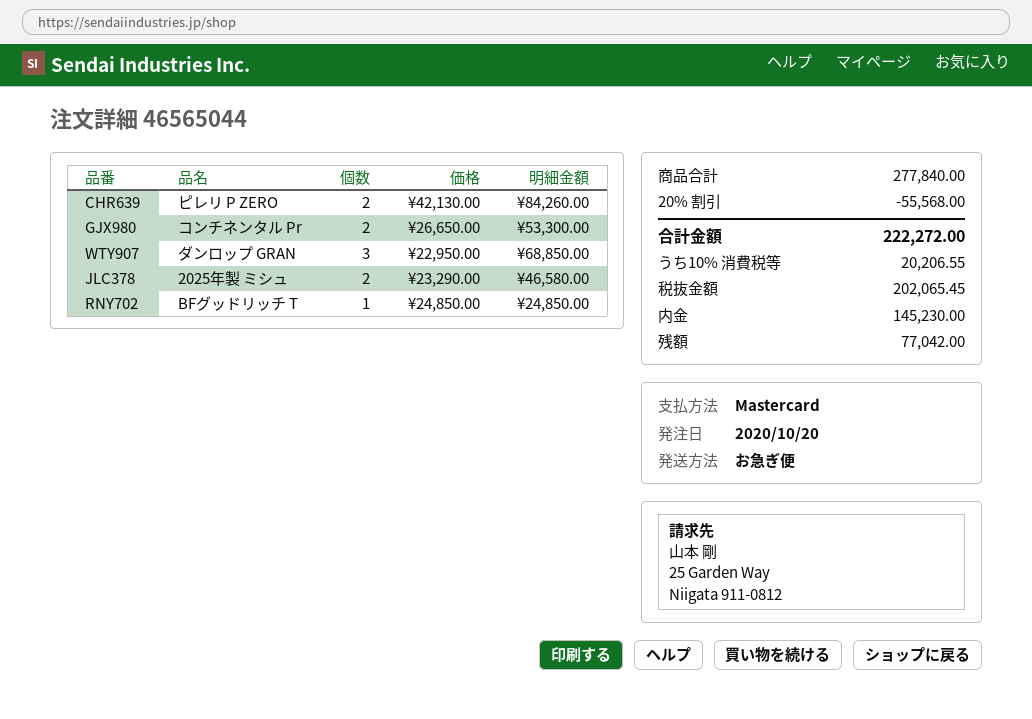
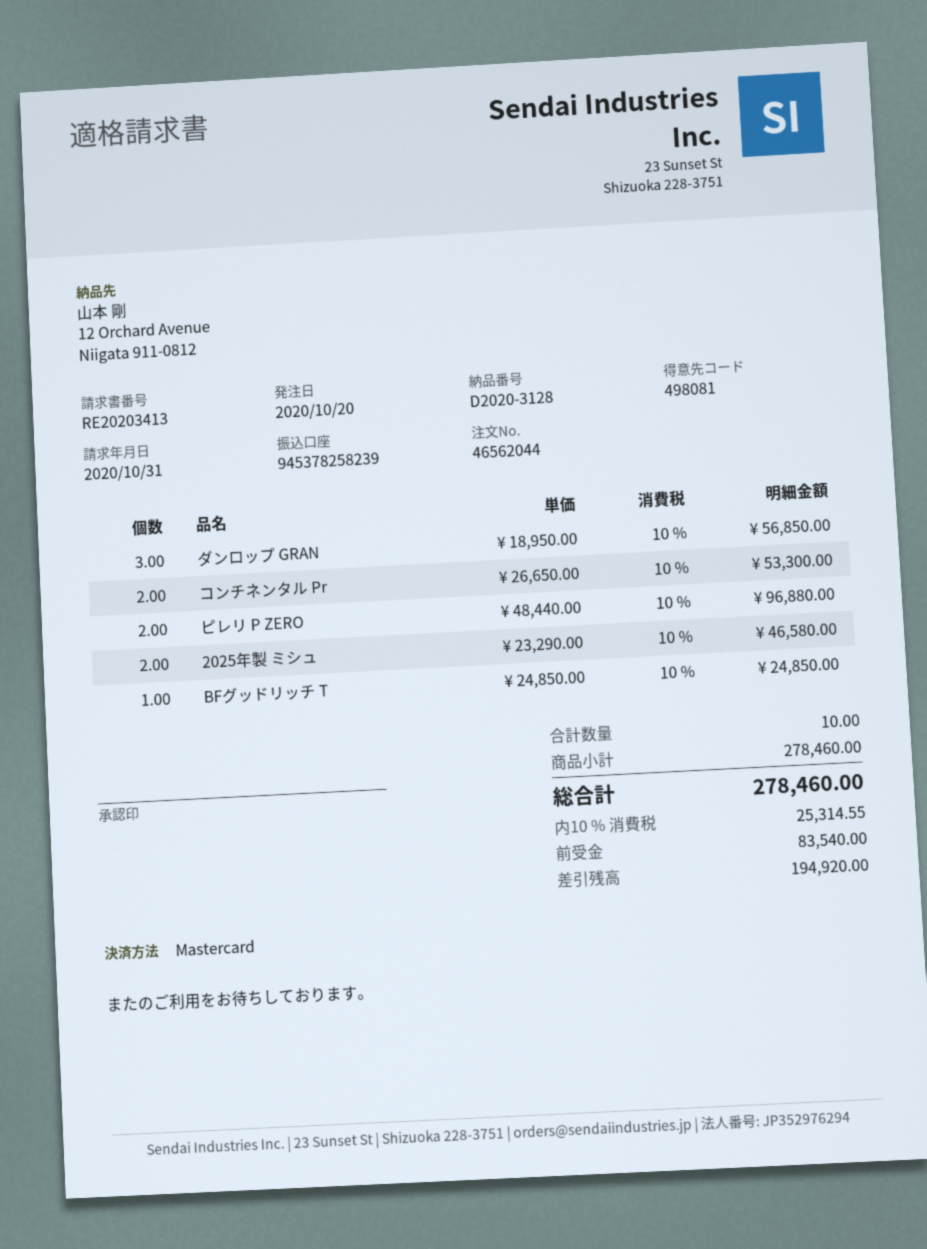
order number: 46565044 -> 46562044
ピレリ P ZERO: 2 x 42130.00 = 84260.00 -> 2 x 48440.00 = 96880.00
ダンロップ GRAN: 3 x 22950.00 = 68850.00 -> 3 x 18950.00 = 56850.00
subtotal: 277840.00 -> 278460.00
discount: 20% = 55568.00 -> none
tax: 10% = 20206.55 -> 10% = 25314.55
total: 222272.00 -> 278460.00
deposit: 145230.00 -> 83540.00
balance: 77042.00 -> 194920.00

